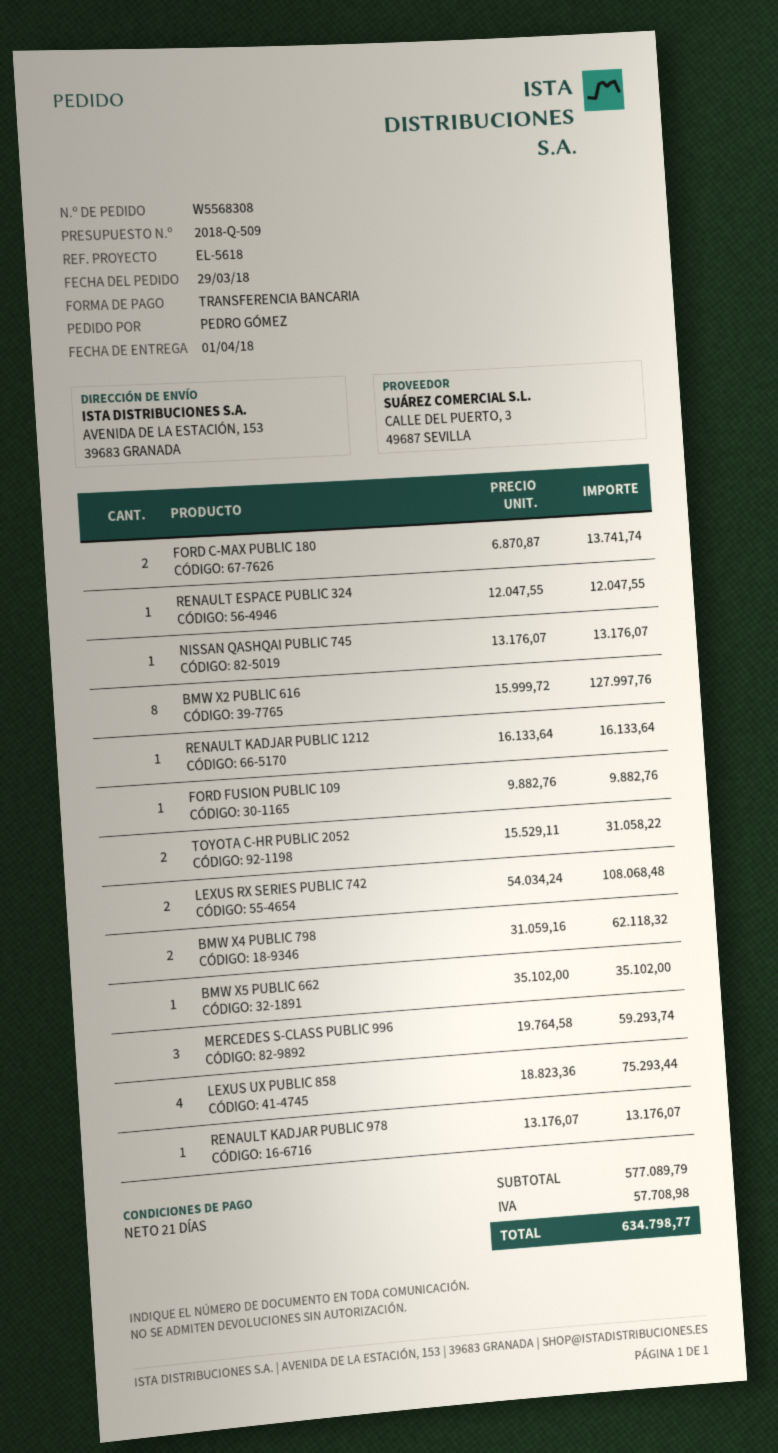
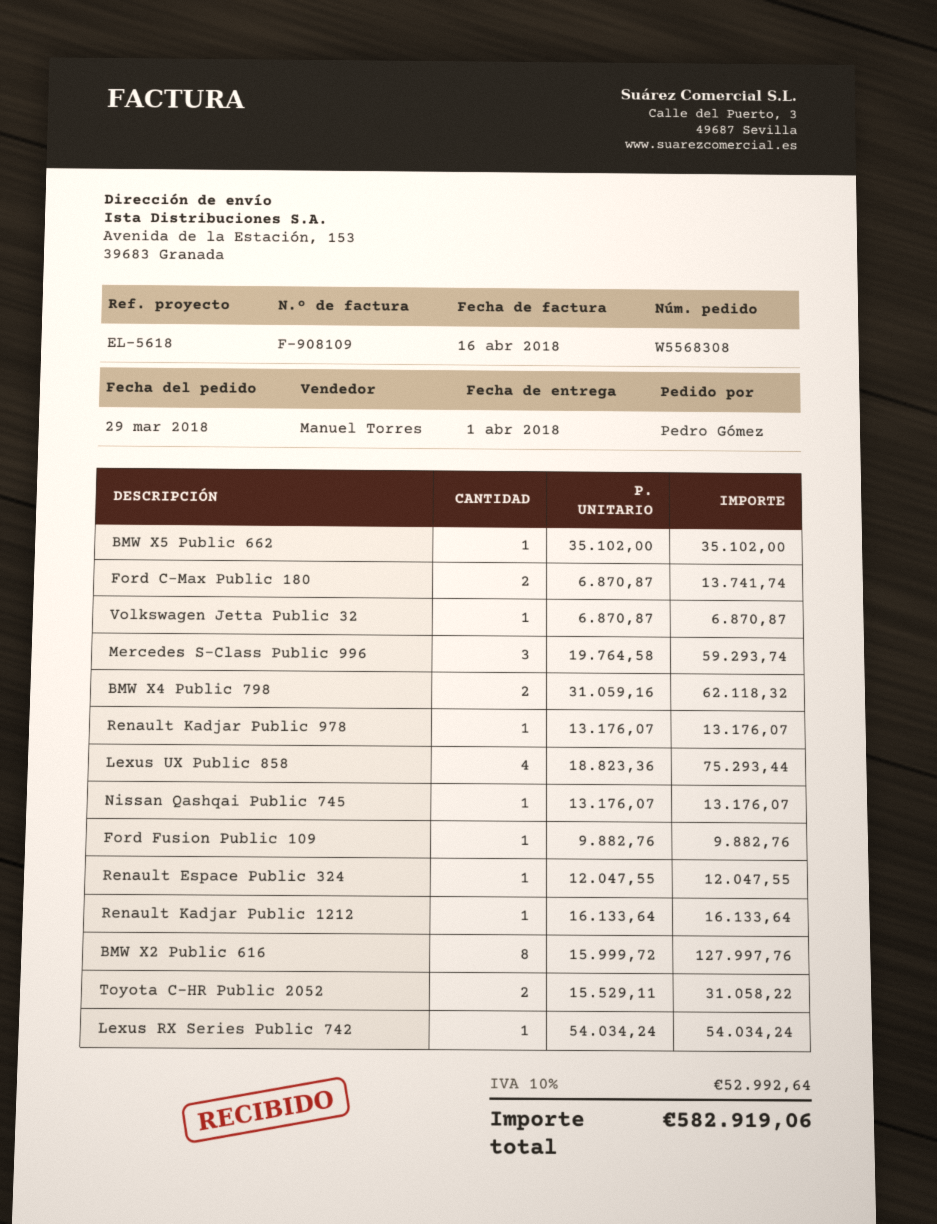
LEXUS RX SERIES PUBLIC 742: 2 x 54034.24 = 108068.48 -> 1 x 54034.24 = 54034.24
Volkswagen Jetta Public 32: none -> 1 x 6870.87 = 6870.87
tax: 57708.98 -> 52992.64
total: 634798.77 -> 582919.06

